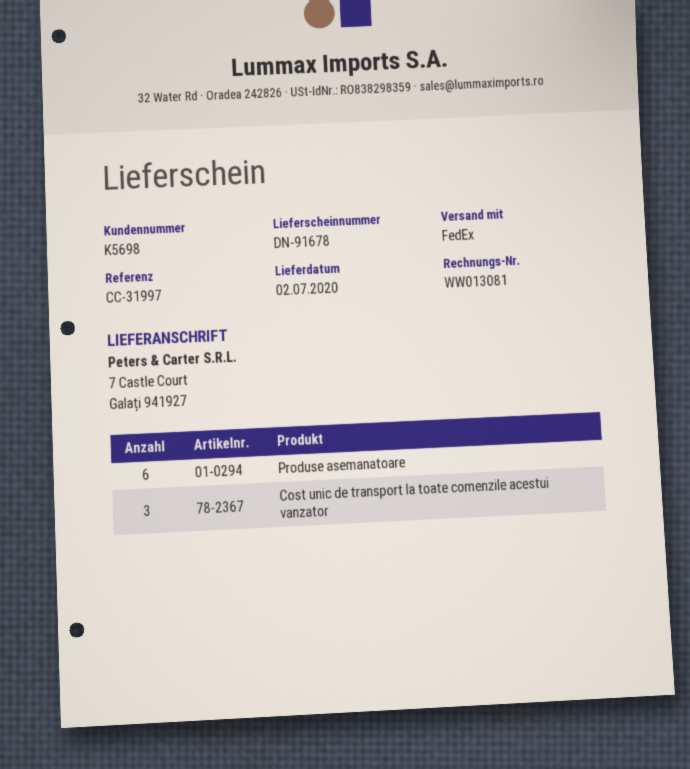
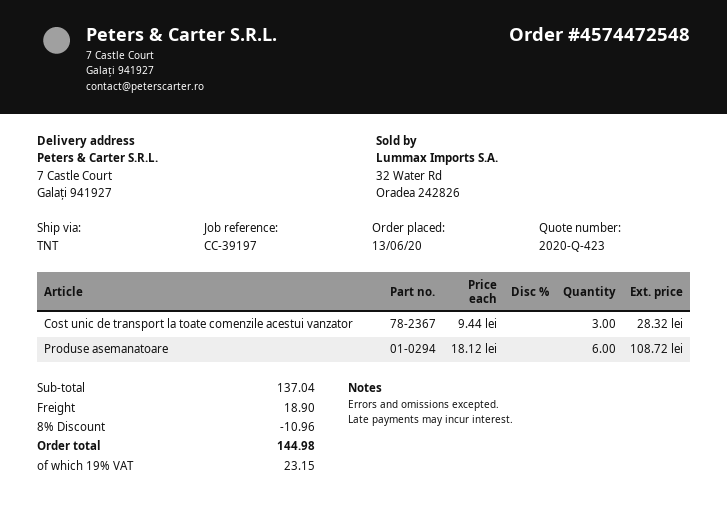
reference: CC-31997 -> CC-39197
shipping method: FedEx -> TNT

